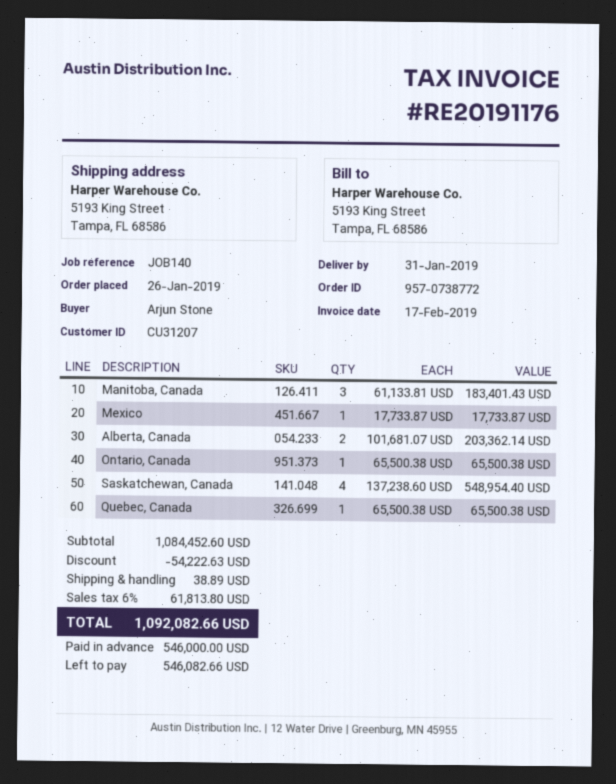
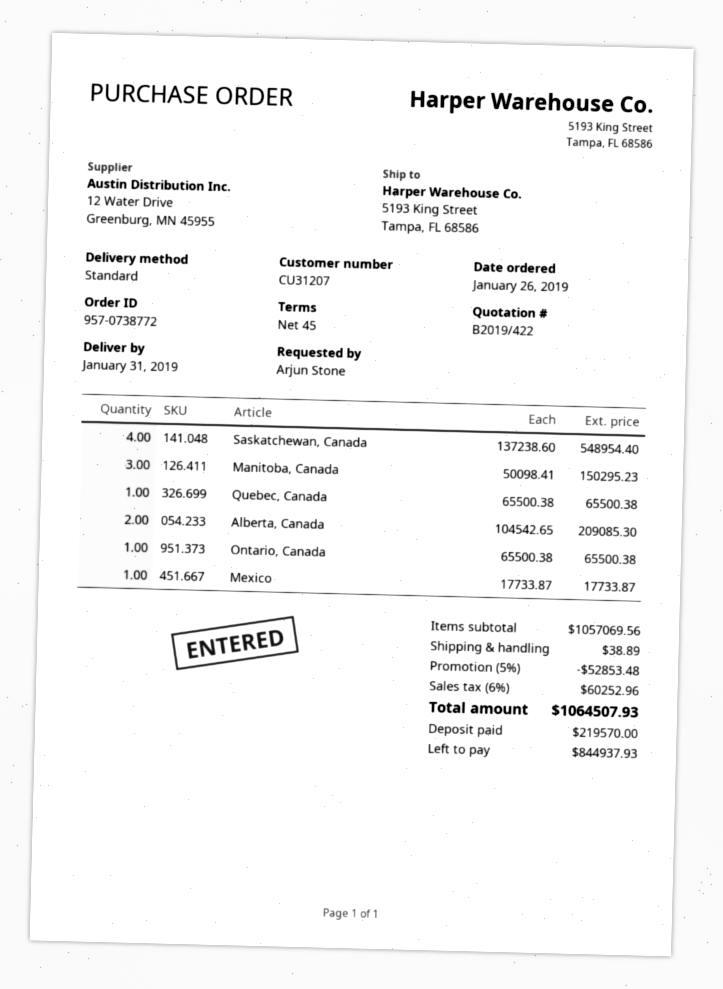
Manitoba, Canada: 3 x 61133.81 = 183401.43 -> 3 x 50098.41 = 150295.23
Alberta, Canada: 2 x 101681.07 = 203362.14 -> 2 x 104542.65 = 209085.30
subtotal: 1084452.60 -> 1057069.56
discount: 54222.63 -> 52853.48
tax: 6% = 61813.80 -> 6% = 60252.96
total: 1092082.66 -> 1064507.93
deposit: 546000.00 -> 219570.00
balance: 546082.66 -> 844937.93

